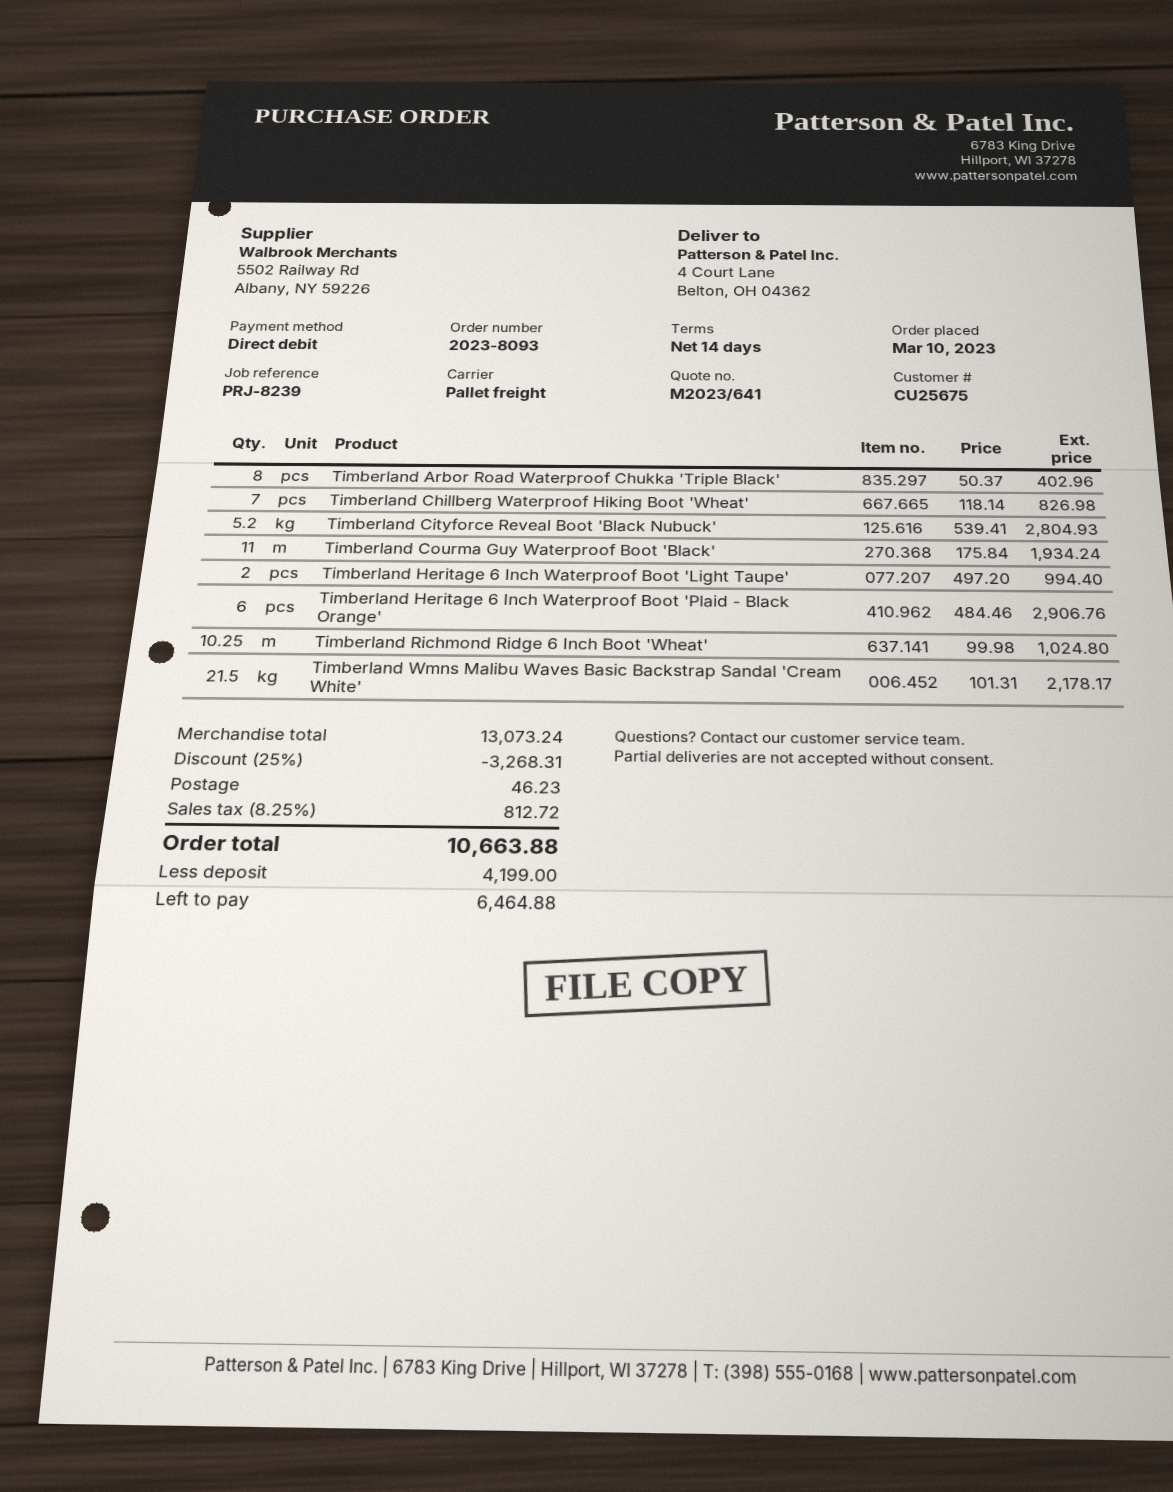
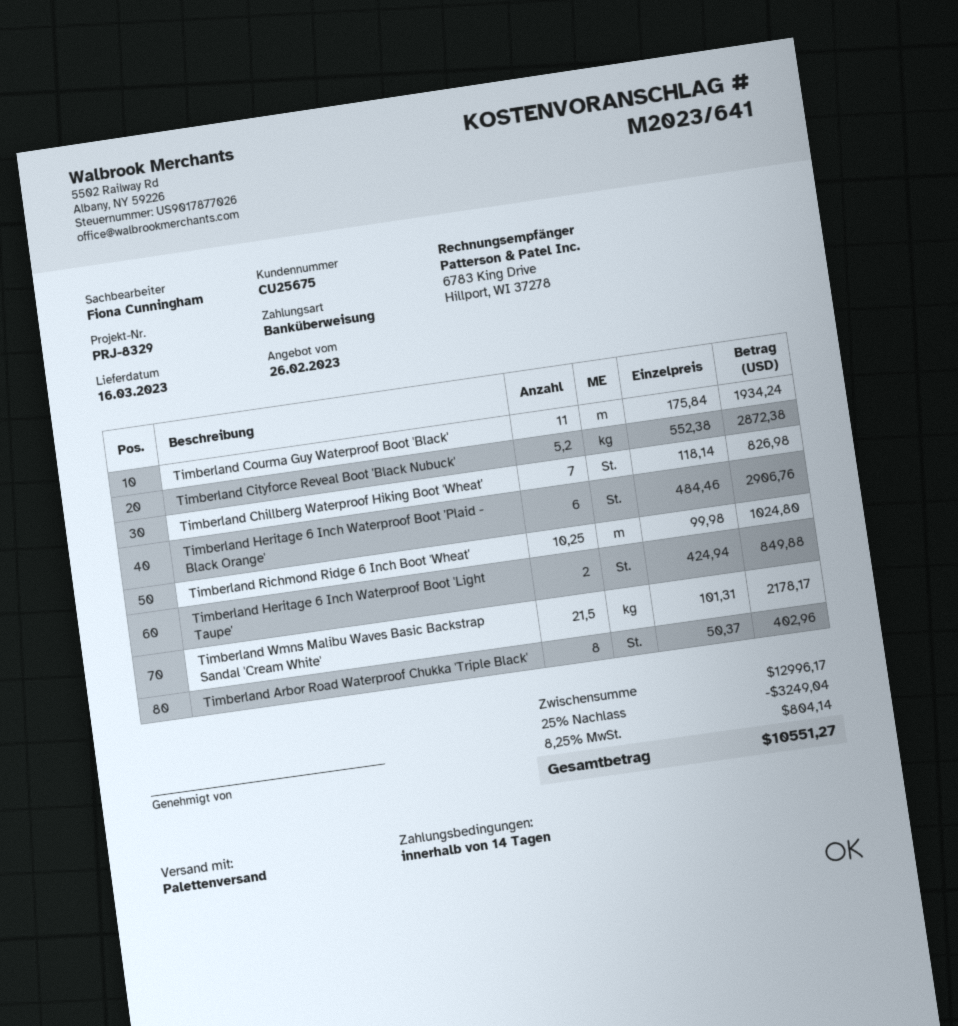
reference: PRJ-8239 -> PRJ-8329
payment method: direct debit -> bank transfer
Timberland Cityforce Reveal Boot 'Black Nubuck': 5.2 x 539.41 = 2804.93 -> 5.2 x 552.38 = 2872.38
Timberland Heritage 6 Inch Waterproof Boot 'Light Taupe': 2 x 497.20 = 994.40 -> 2 x 424.94 = 849.88
subtotal: 13073.24 -> 12996.17
discount: 25% = 3268.31 -> 25% = 3249.04
shipping: 46.23 -> none
tax: 8.25% = 812.72 -> 8.25% = 804.14
total: 10663.88 -> 10551.27

